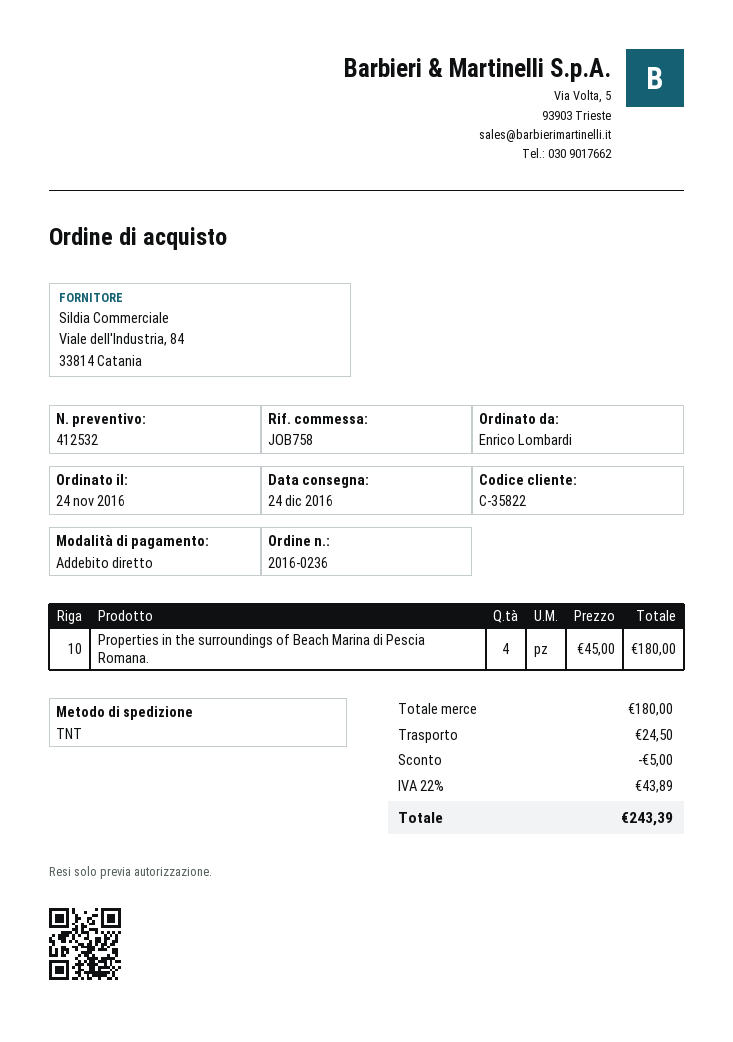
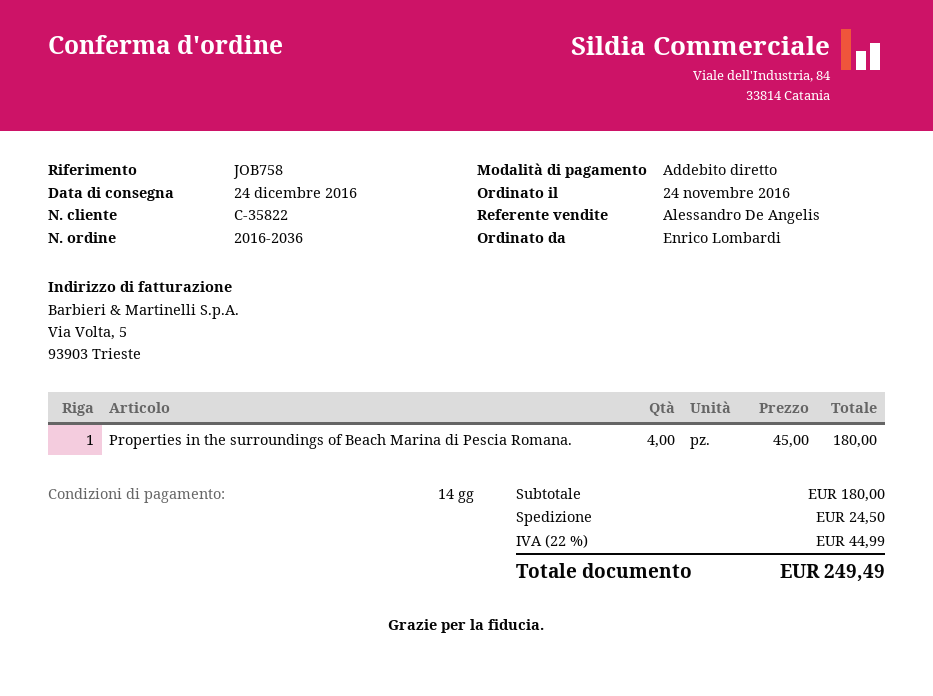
order number: 2016-0236 -> 2016-2036
discount: 5.00 -> none
tax: 22% = 43.89 -> 22% = 44.99
total: 243.39 -> 249.49

